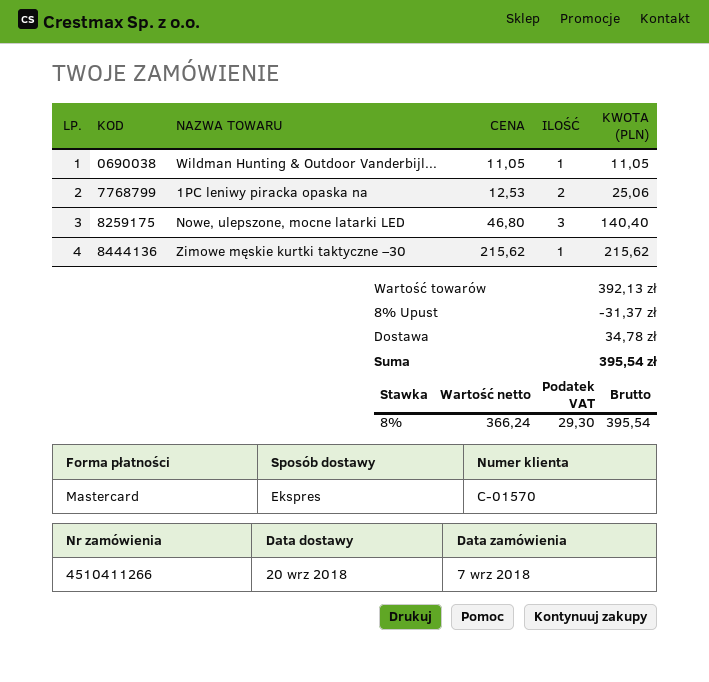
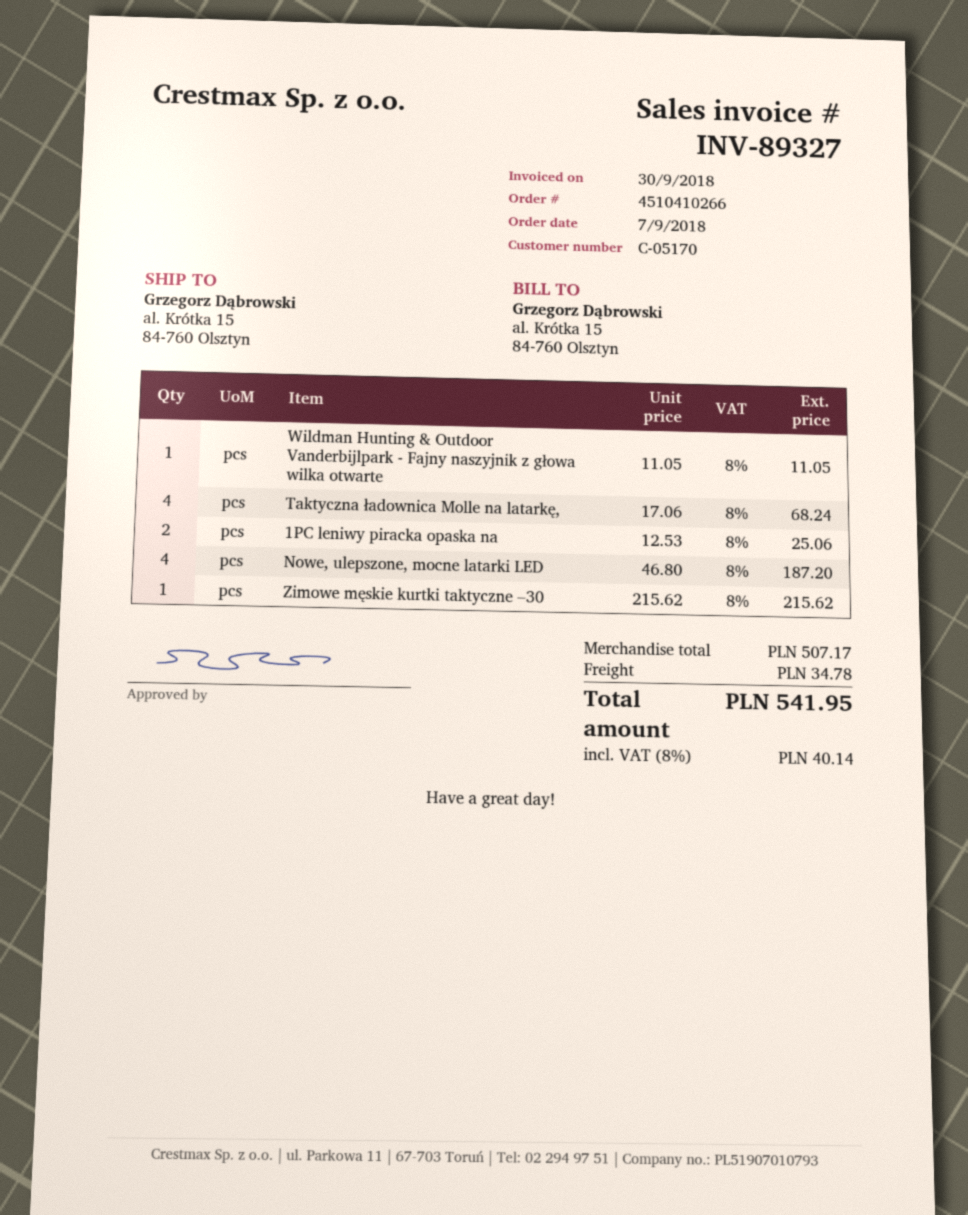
order number: 4510411266 -> 4510410266
customer number: C-01570 -> C-05170
Nowe, ulepszone, mocne latarki LED: 3 x 46.80 = 140.40 -> 4 x 46.80 = 187.20
Taktyczna ładownica Molle na latarkę,: none -> 4 x 17.06 = 68.24
subtotal: 392.13 -> 507.17
discount: 8% = 31.37 -> none
tax: 8% = 29.30 -> 8% = 40.14
total: 395.54 -> 541.95

